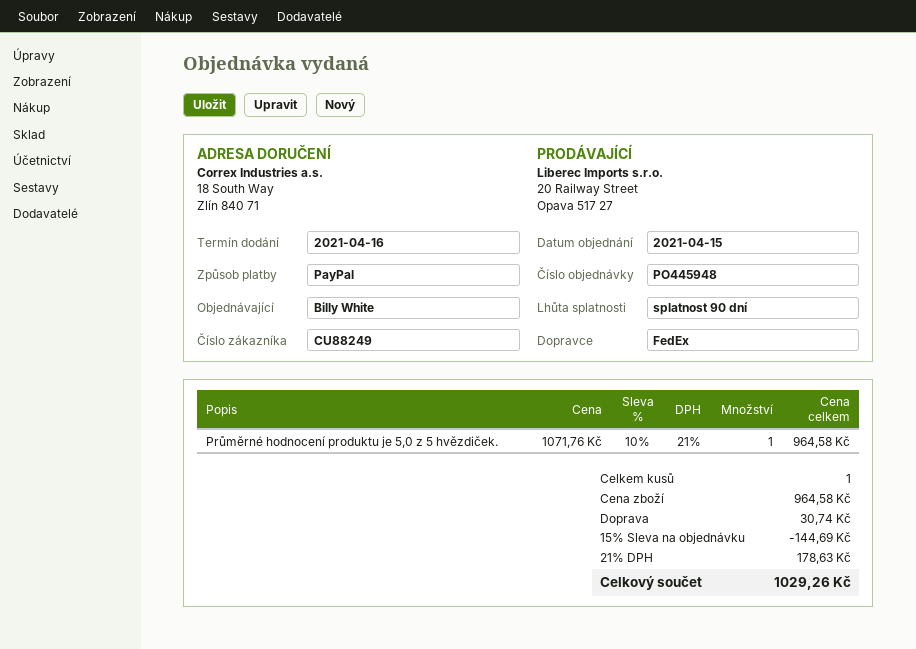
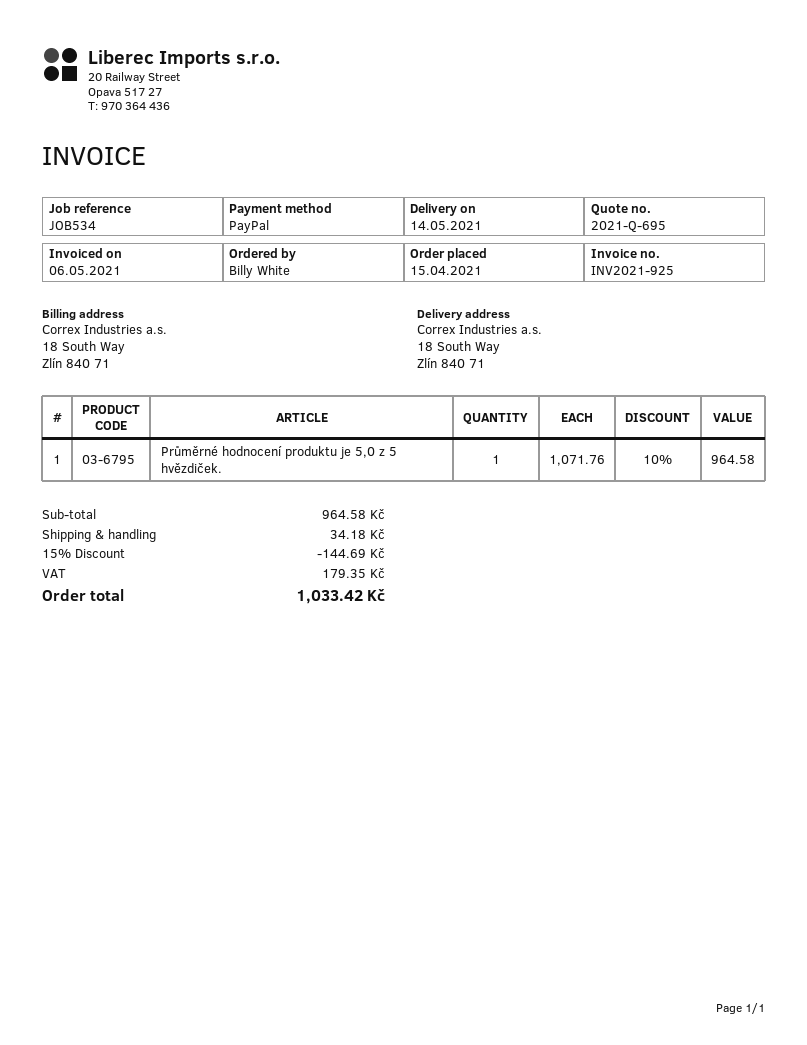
delivery date: 2021-04-16 -> 2021-05-14
shipping: 30.74 -> 34.18
tax: 178.63 -> 179.35
total: 1029.26 -> 1033.42

